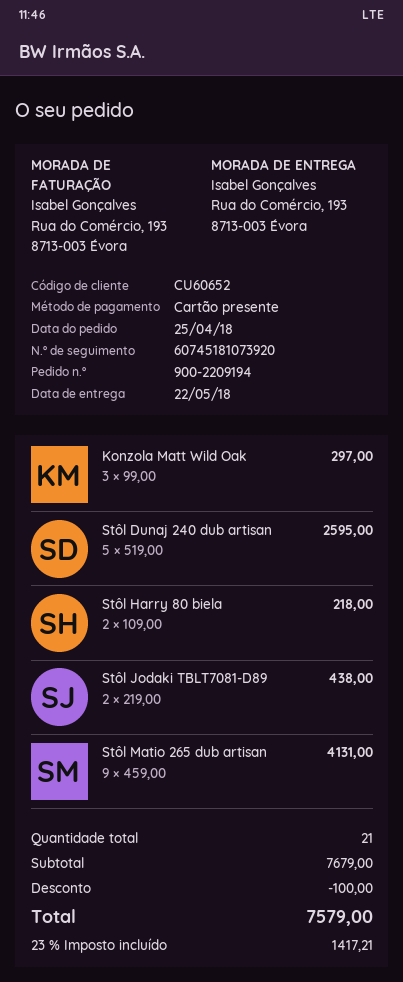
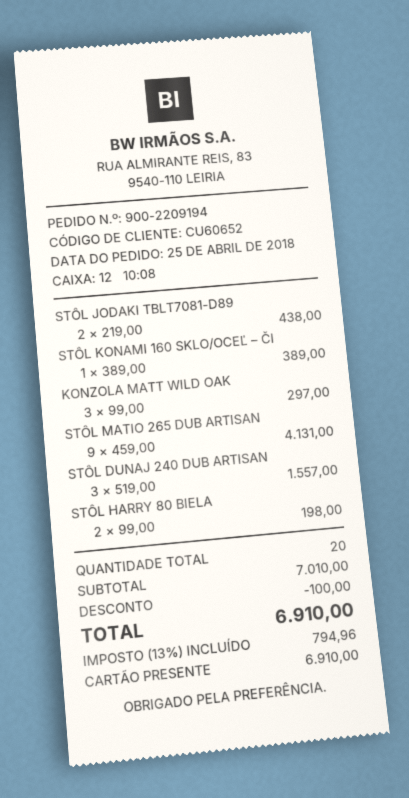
Stôl Dunaj 240 dub artisan: 5 x 519.00 = 2595.00 -> 3 x 519.00 = 1557.00
Stôl Harry 80 biela: 2 x 109.00 = 218.00 -> 2 x 99.00 = 198.00
STÔL KONAMI 160 SKLO/OCEĽ – ČI: none -> 1 x 389.00 = 389.00
total quantity: 21 -> 20
subtotal: 7679.00 -> 7010.00
tax: 23% = 1417.21 -> 13% = 794.96
total: 7579.00 -> 6910.00

